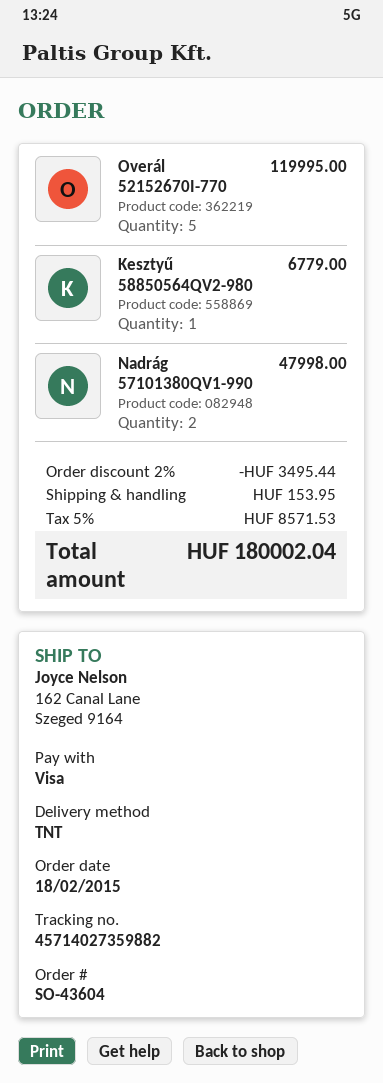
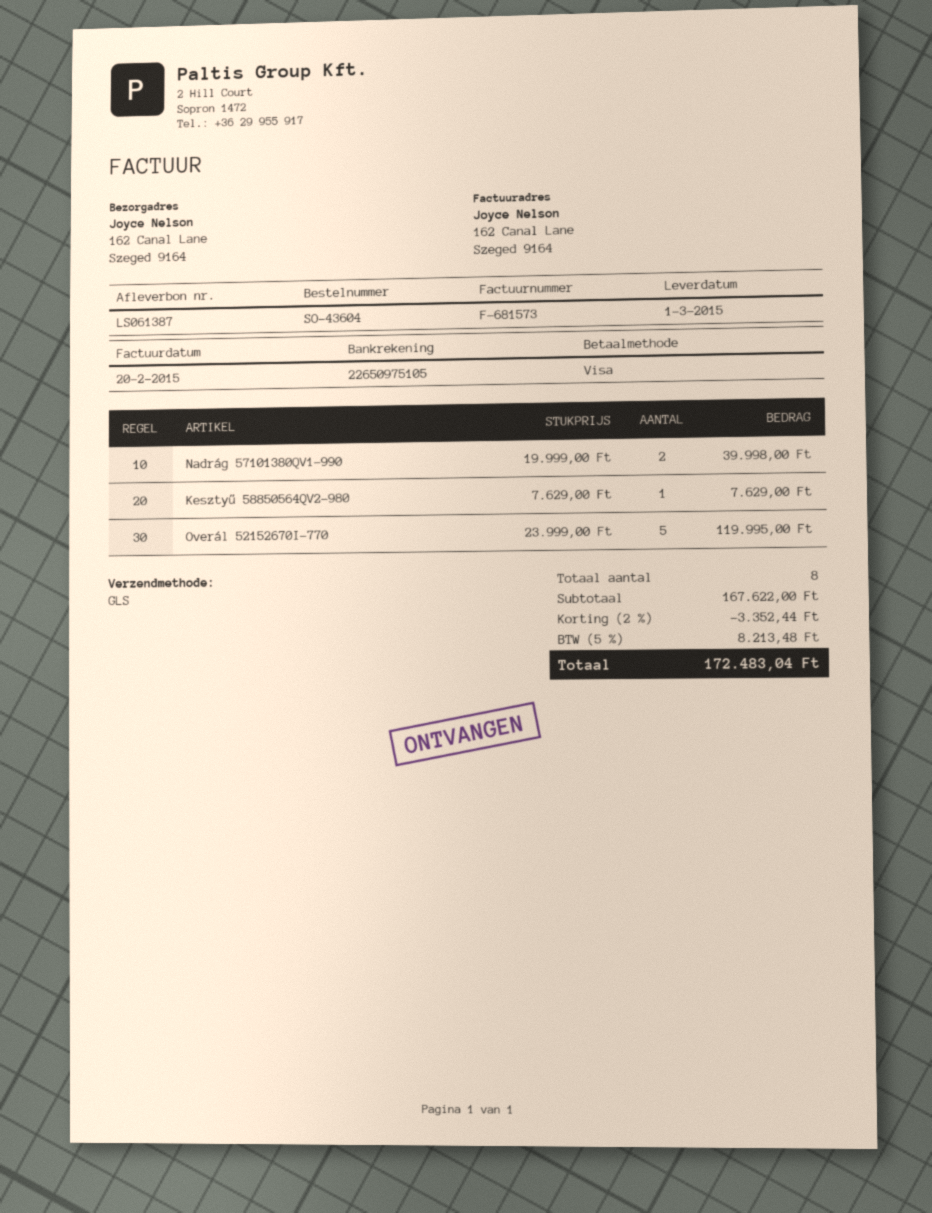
shipping method: TNT -> GLS
Kesztyű 58850564QV2-980: 1 for 6779.00 -> 1 for 7629.00
Nadrág 57101380QV1-990: 2 for 47998.00 -> 2 for 39998.00
discount: 2% = 3495.44 -> 2% = 3352.44
shipping: 153.95 -> none
tax: 5% = 8571.53 -> 5% = 8213.48
total: 180002.04 -> 172483.04

